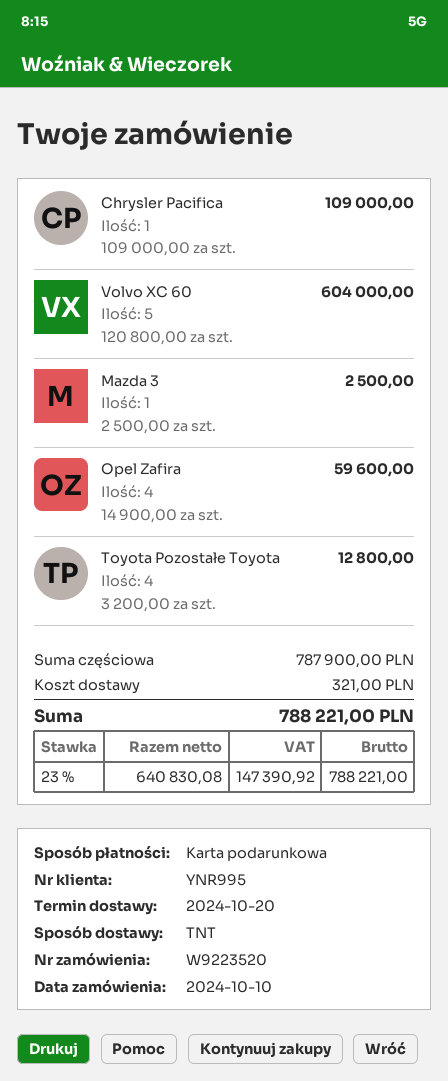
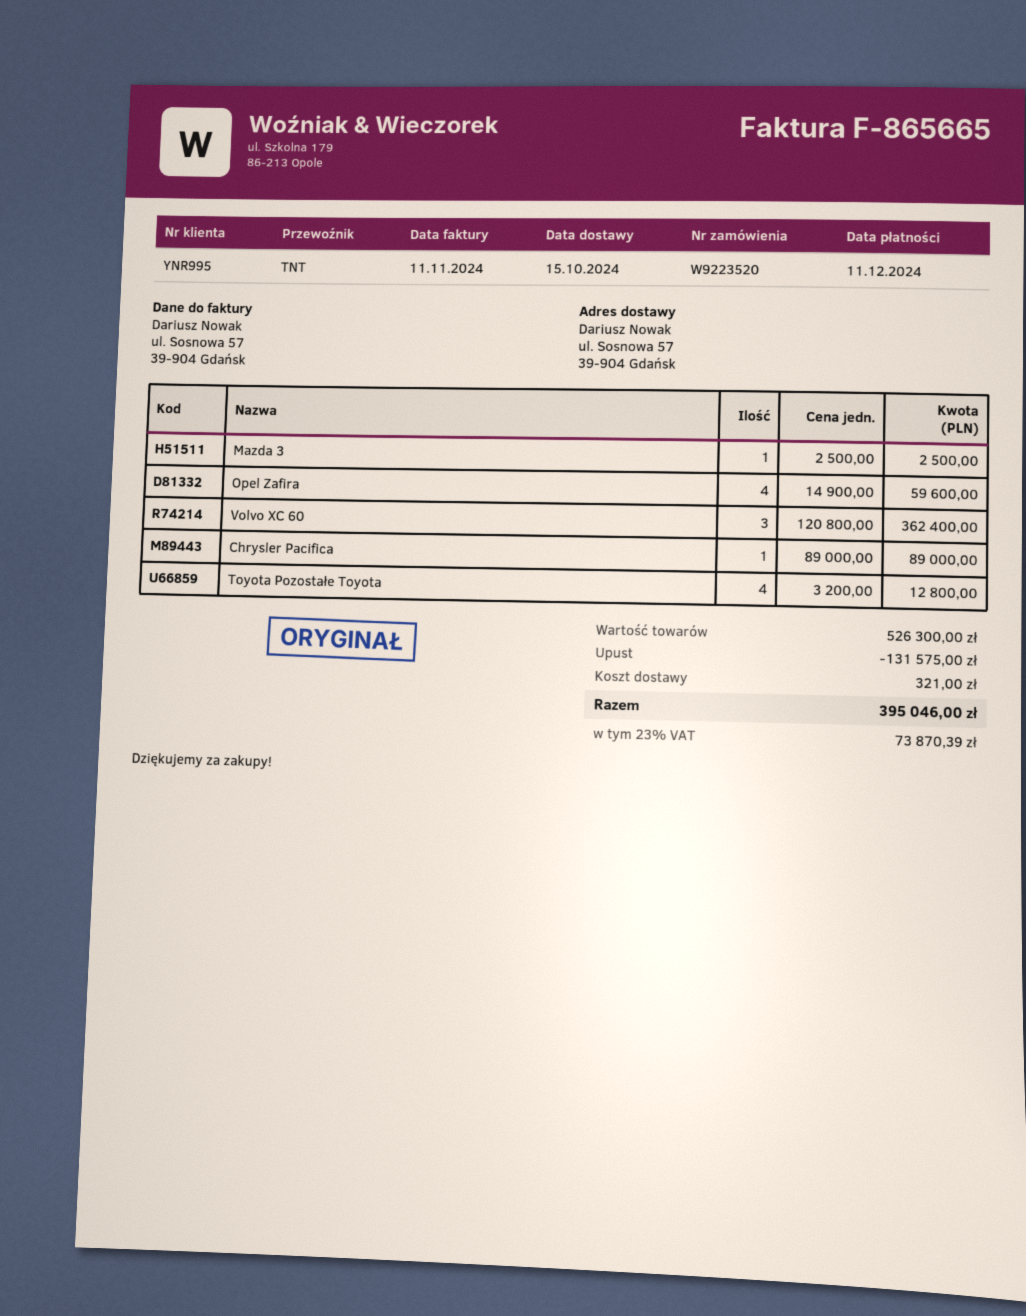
delivery date: 2024-10-20 -> 2024-10-15
Chrysler Pacifica: 1 x 109000.00 = 109000.00 -> 1 x 89000.00 = 89000.00
Volvo XC 60: 5 x 120800.00 = 604000.00 -> 3 x 120800.00 = 362400.00
subtotal: 787900.00 -> 526300.00
discount: none -> 131575.00
tax: 23% = 147390.92 -> 23% = 73870.39
total: 788221.00 -> 395046.00

